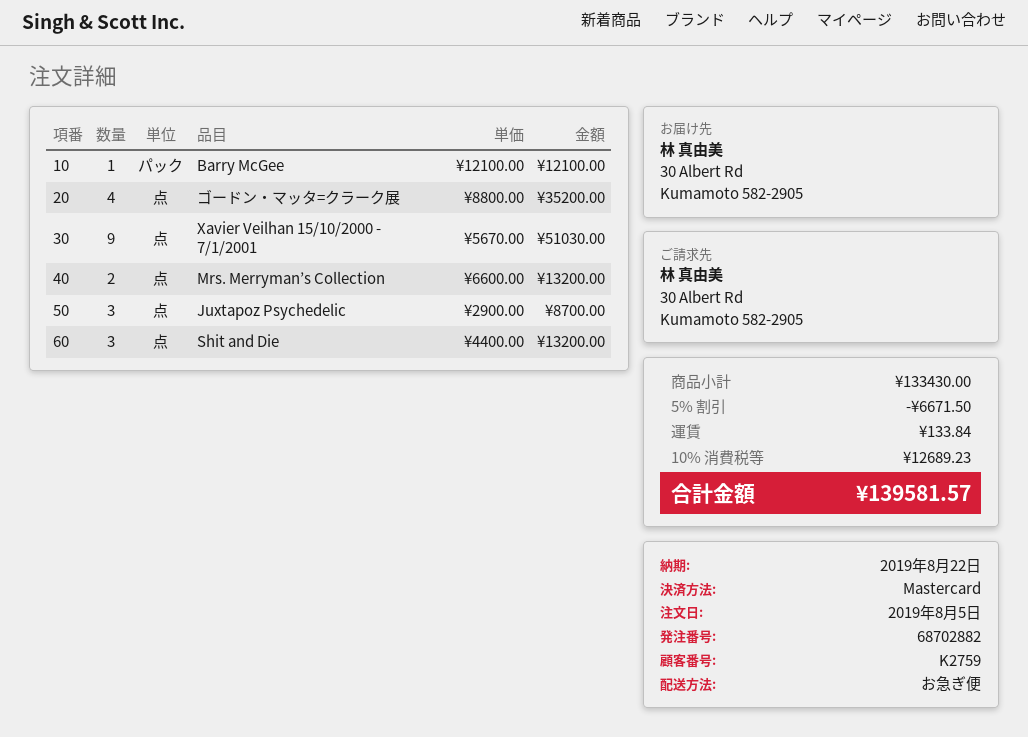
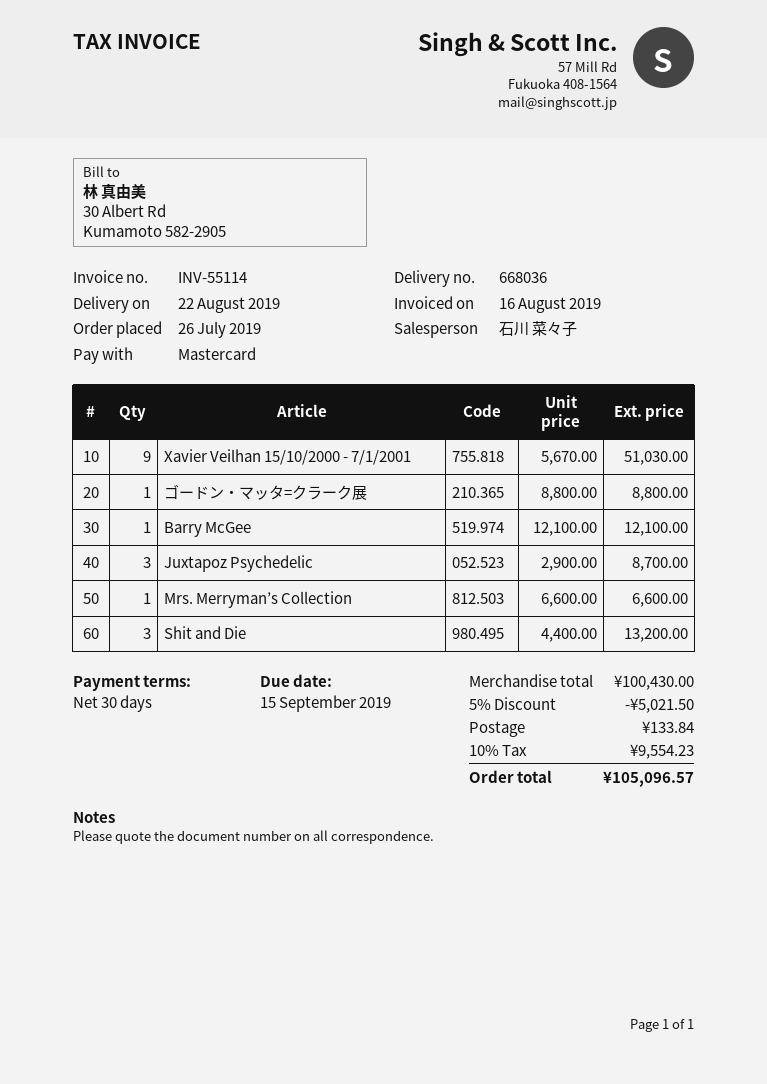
order date: 2019-08-05 -> 2019-07-26
ゴードン・マッタ=クラーク展: 4 x 8800.00 = 35200.00 -> 1 x 8800.00 = 8800.00
Mrs. Merryman’s Collection: 2 x 6600.00 = 13200.00 -> 1 x 6600.00 = 6600.00
subtotal: 133430.00 -> 100430.00
discount: 5% = 6671.50 -> 5% = 5021.50
tax: 10% = 12689.23 -> 10% = 9554.23
total: 139581.57 -> 105096.57

